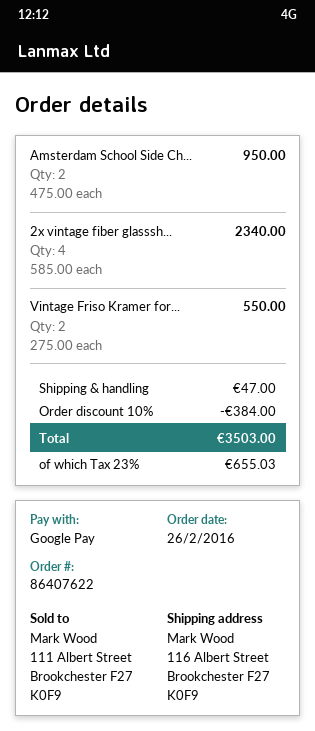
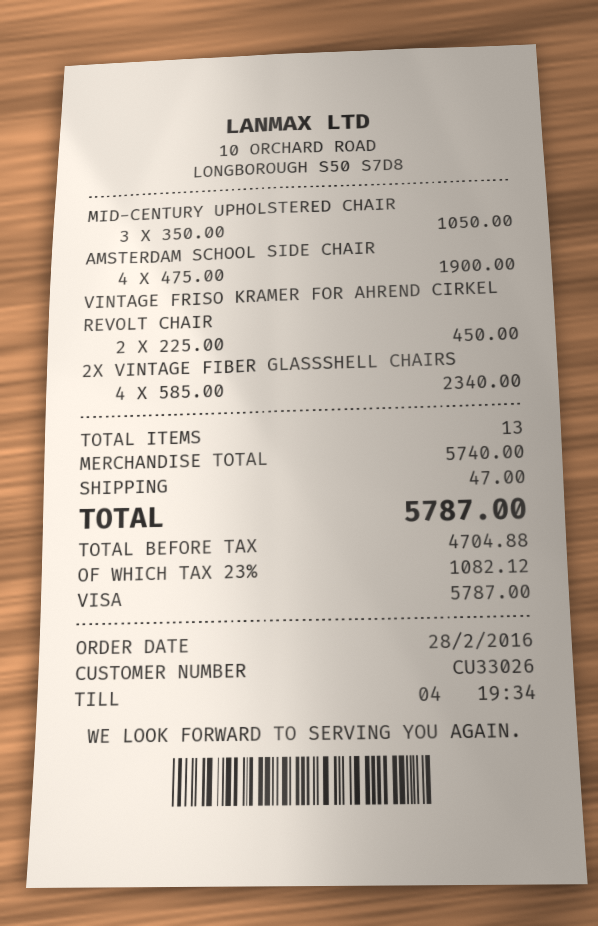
order date: 2016-02-26 -> 2016-02-28
payment method: Google Pay -> Visa
Amsterdam School Side Ch...: 2 x 475.00 = 950.00 -> 4 x 475.00 = 1900.00
Vintage Friso Kramer for...: 2 x 275.00 = 550.00 -> 2 x 225.00 = 450.00
MID-CENTURY UPHOLSTERED CHAIR: none -> 3 x 350.00 = 1050.00
discount: 10% = 384.00 -> none
tax: 23% = 655.03 -> 23% = 1082.12
total: 3503.00 -> 5787.00

